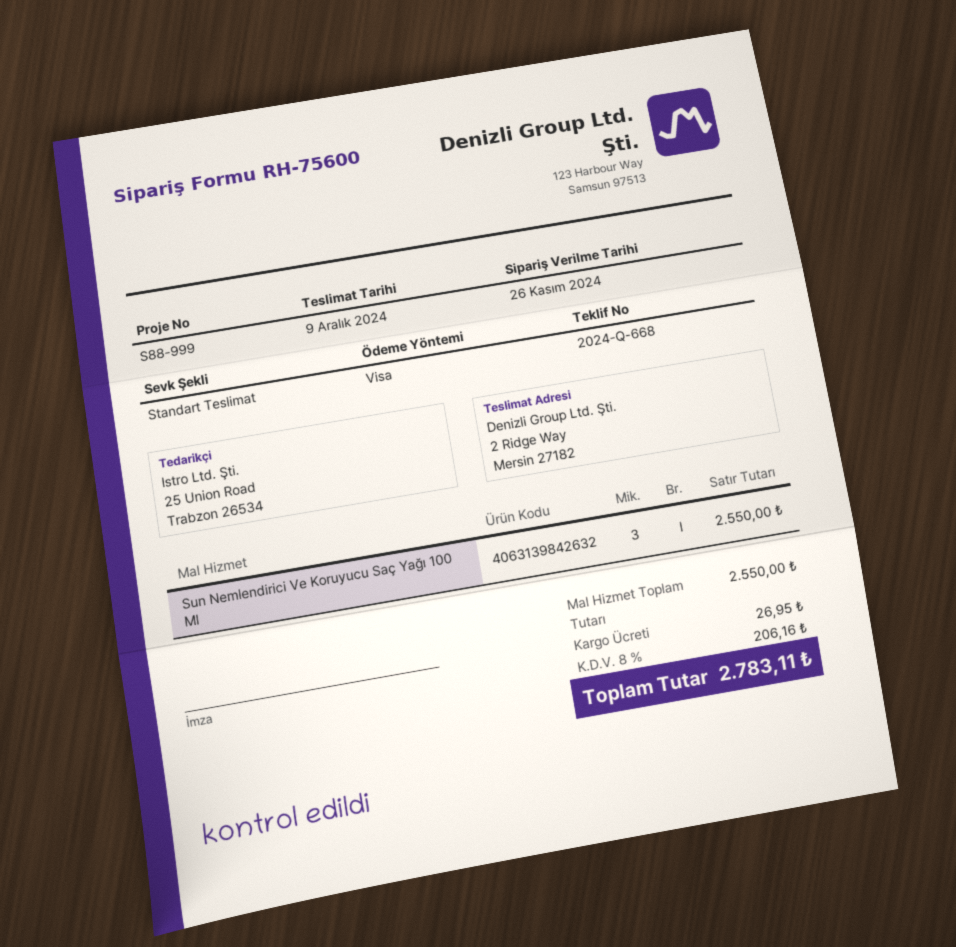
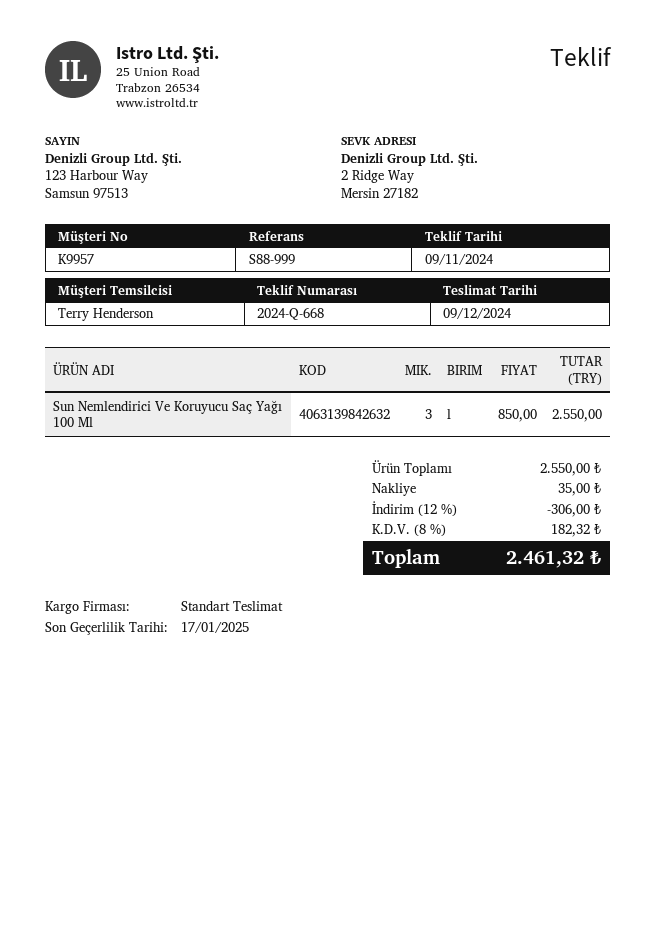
discount: none -> 12% = 306.00
shipping: 26.95 -> 35.00
tax: 8% = 206.16 -> 8% = 182.32
total: 2783.11 -> 2461.32

